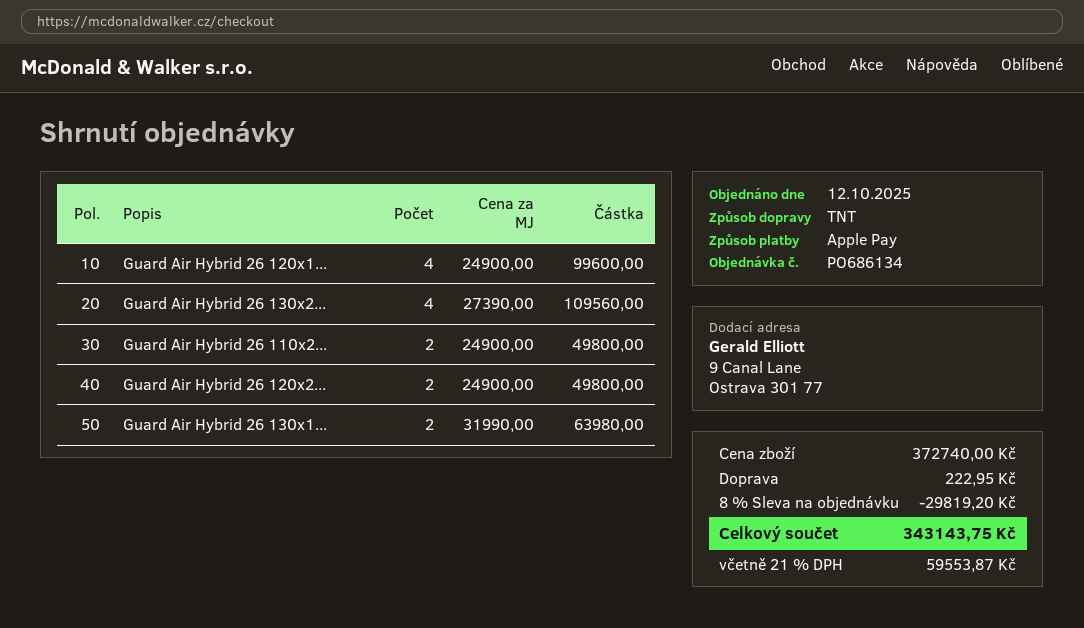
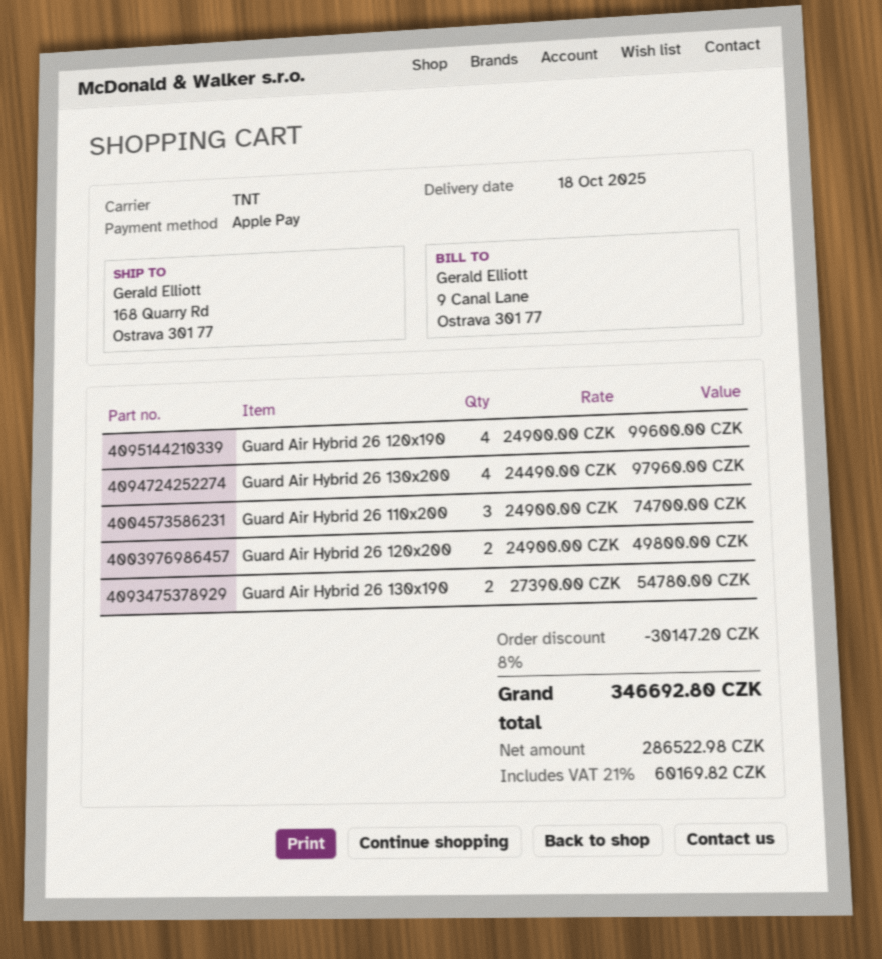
ship to: 9 Canal Lane, Ostrava 301 77 -> 168 Quarry Rd, Ostrava 301 77
Guard Air Hybrid 26 130x2...: 4 x 27390.00 = 109560.00 -> 4 x 24490.00 = 97960.00
Guard Air Hybrid 26 110x2...: 2 x 24900.00 = 49800.00 -> 3 x 24900.00 = 74700.00
Guard Air Hybrid 26 130x1...: 2 x 31990.00 = 63980.00 -> 2 x 27390.00 = 54780.00
discount: 8% = 29819.20 -> 8% = 30147.20
shipping: 222.95 -> none
tax: 21% = 59553.87 -> 21% = 60169.82
total: 343143.75 -> 346692.80

